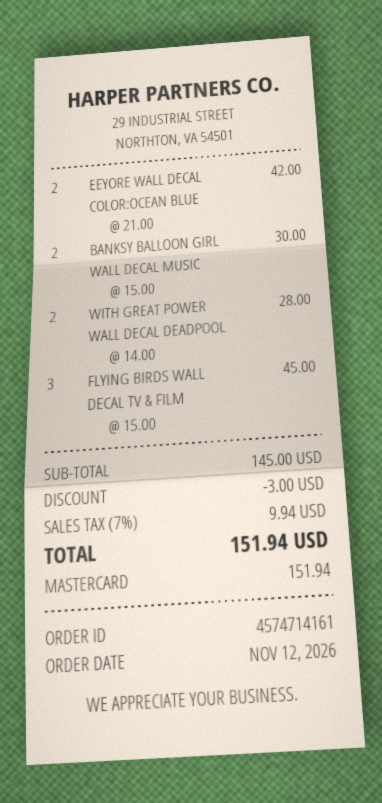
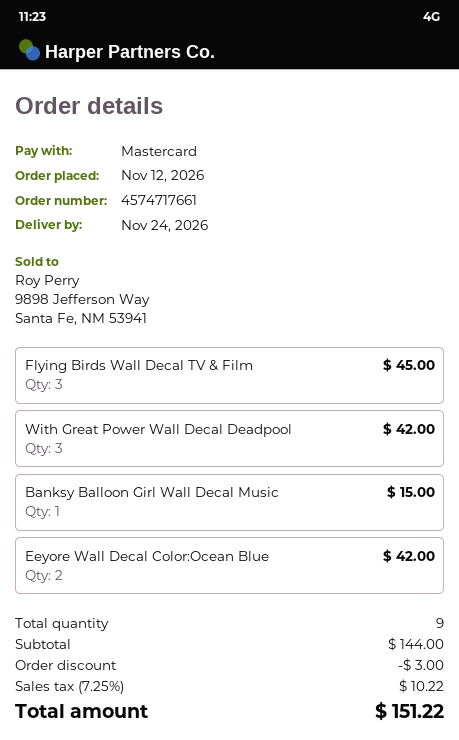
order number: 4574714161 -> 4574717661
BANKSY BALLOON GIRL WALL DECAL MUSIC: 2 for 30.00 -> 1 for 15.00
WITH GREAT POWER WALL DECAL DEADPOOL: 2 for 28.00 -> 3 for 42.00
subtotal: 145.00 -> 144.00
tax: 7% = 9.94 -> 7.25% = 10.22
total: 151.94 -> 151.22

